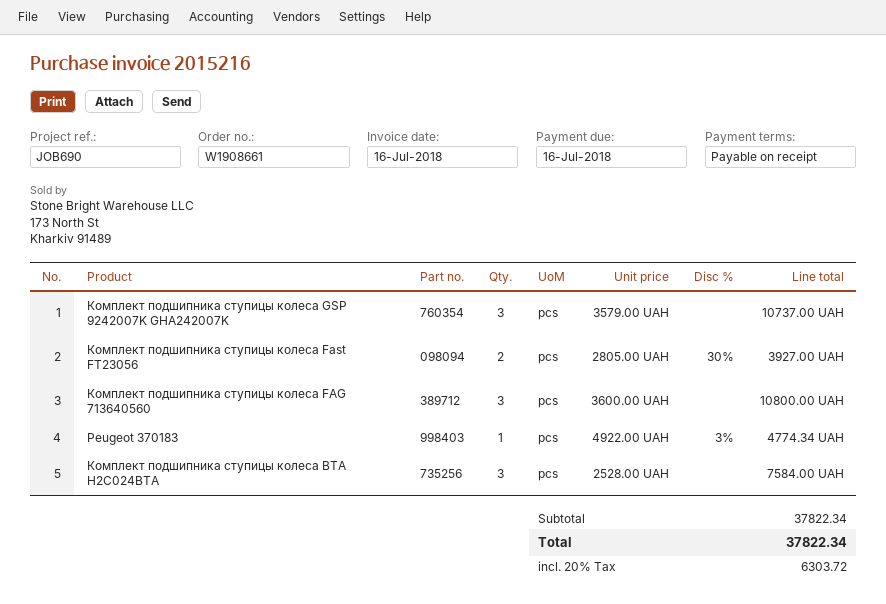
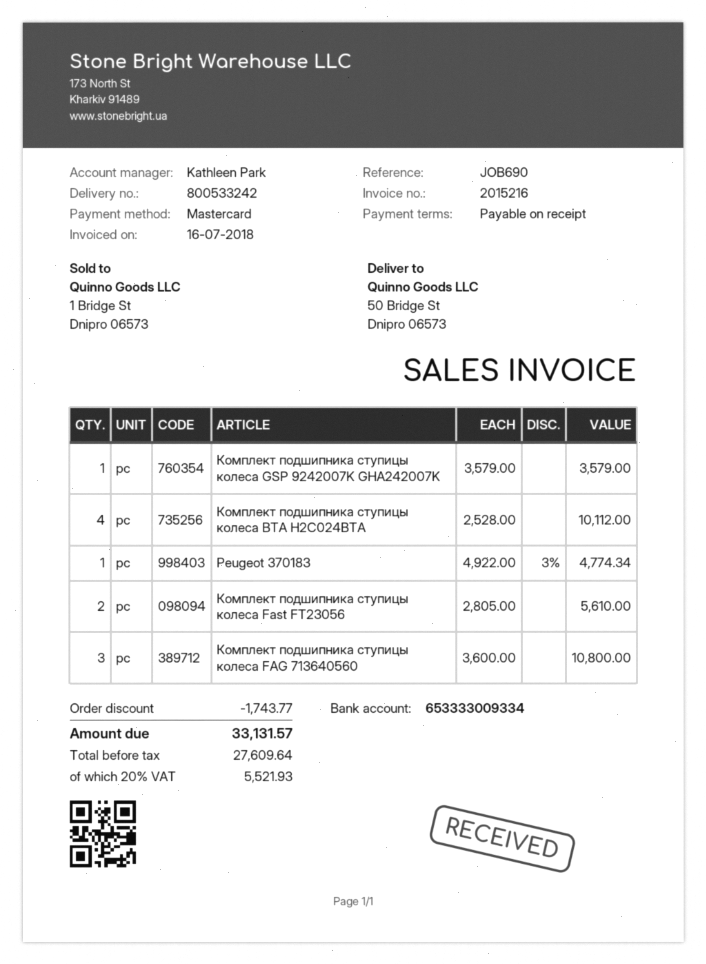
Комплект подшипника ступицы колеса GSP 9242007K GHA242007K: 3 x 3579.00 = 10737.00 -> 1 x 3579.00 = 3579.00
Комплект подшипника ступицы колеса Fast FT23056: 2 x 2805.00 - 30% = 3927.00 -> 2 x 2805.00 = 5610.00
Комплект подшипника ступицы колеса BTA H2C024BTA: 3 x 2528.00 = 7584.00 -> 4 x 2528.00 = 10112.00
discount: none -> 1743.77
tax: 20% = 6303.72 -> 20% = 5521.93
total: 37822.34 -> 33131.57

